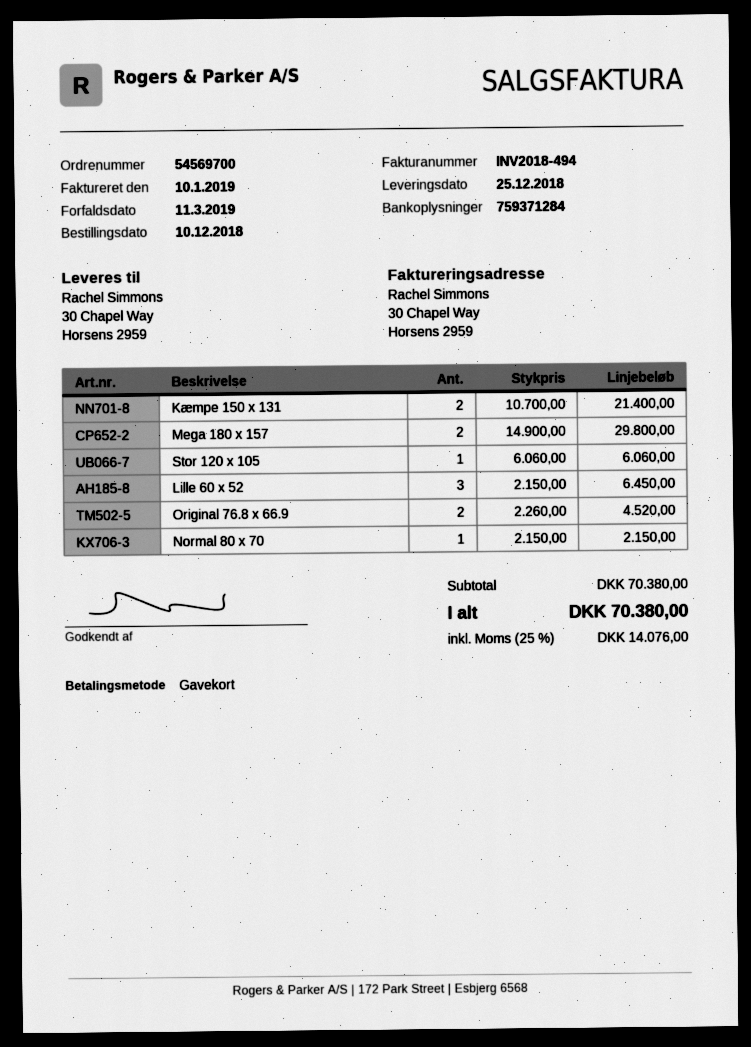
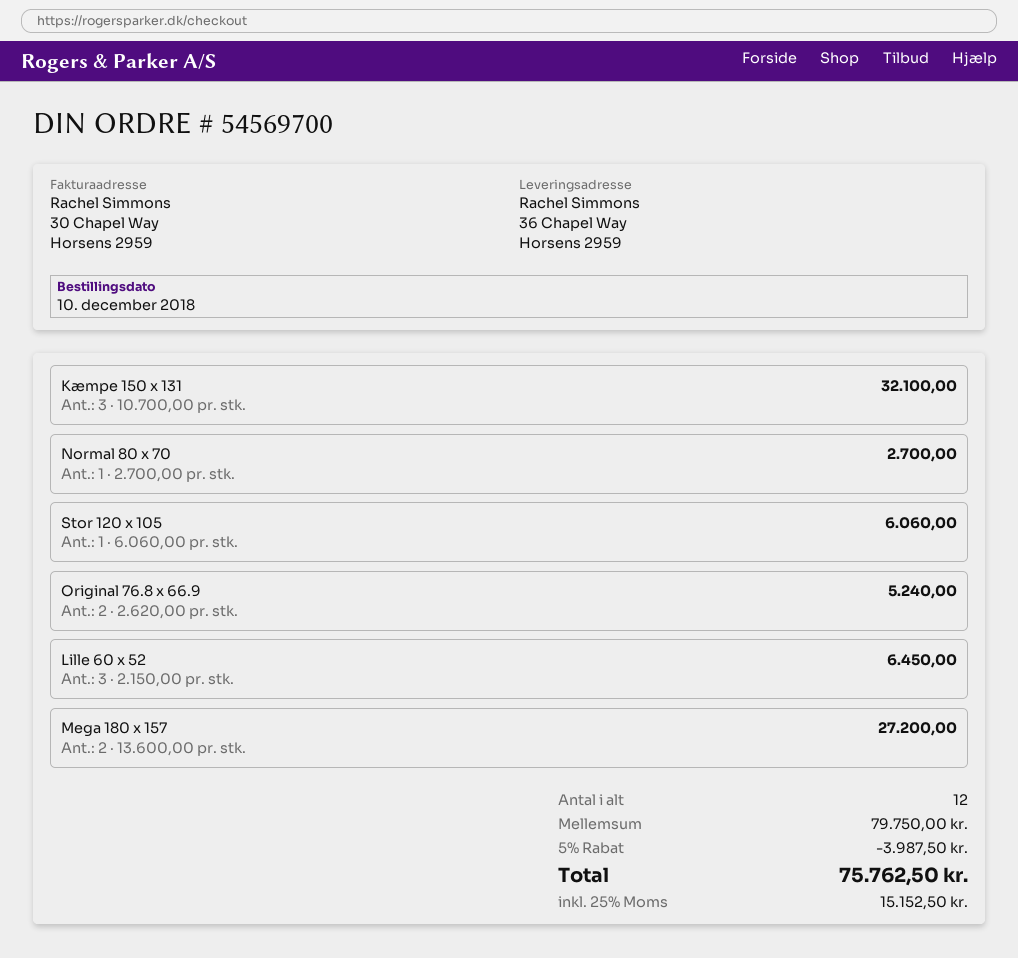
ship to: 30 Chapel Way, Horsens 2959 -> 36 Chapel Way, Horsens 2959
Kæmpe 150 x 131: 2 x 10700.00 = 21400.00 -> 3 x 10700.00 = 32100.00
Mega 180 x 157: 2 x 14900.00 = 29800.00 -> 2 x 13600.00 = 27200.00
Original 76.8 x 66.9: 2 x 2260.00 = 4520.00 -> 2 x 2620.00 = 5240.00
Normal 80 x 70: 1 x 2150.00 = 2150.00 -> 1 x 2700.00 = 2700.00
subtotal: 70380.00 -> 79750.00
discount: none -> 5% = 3987.50
tax: 25% = 14076.00 -> 25% = 15152.50
total: 70380.00 -> 75762.50

